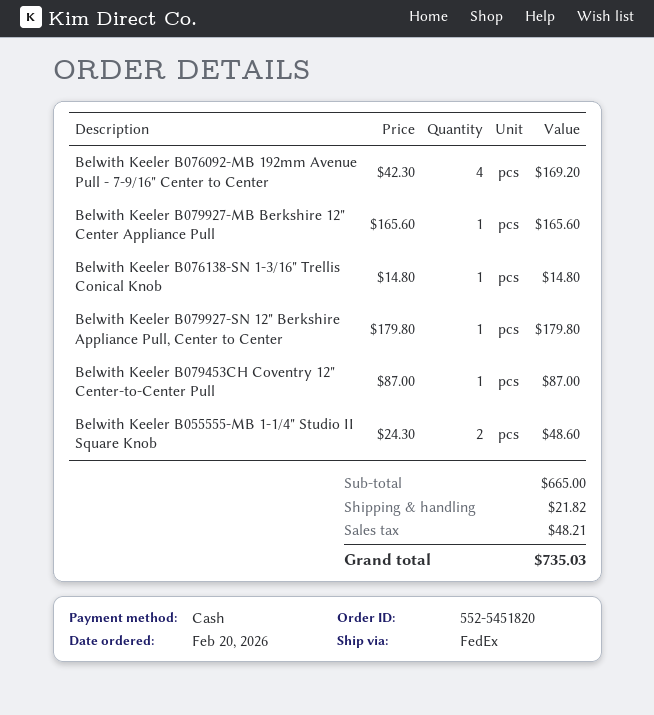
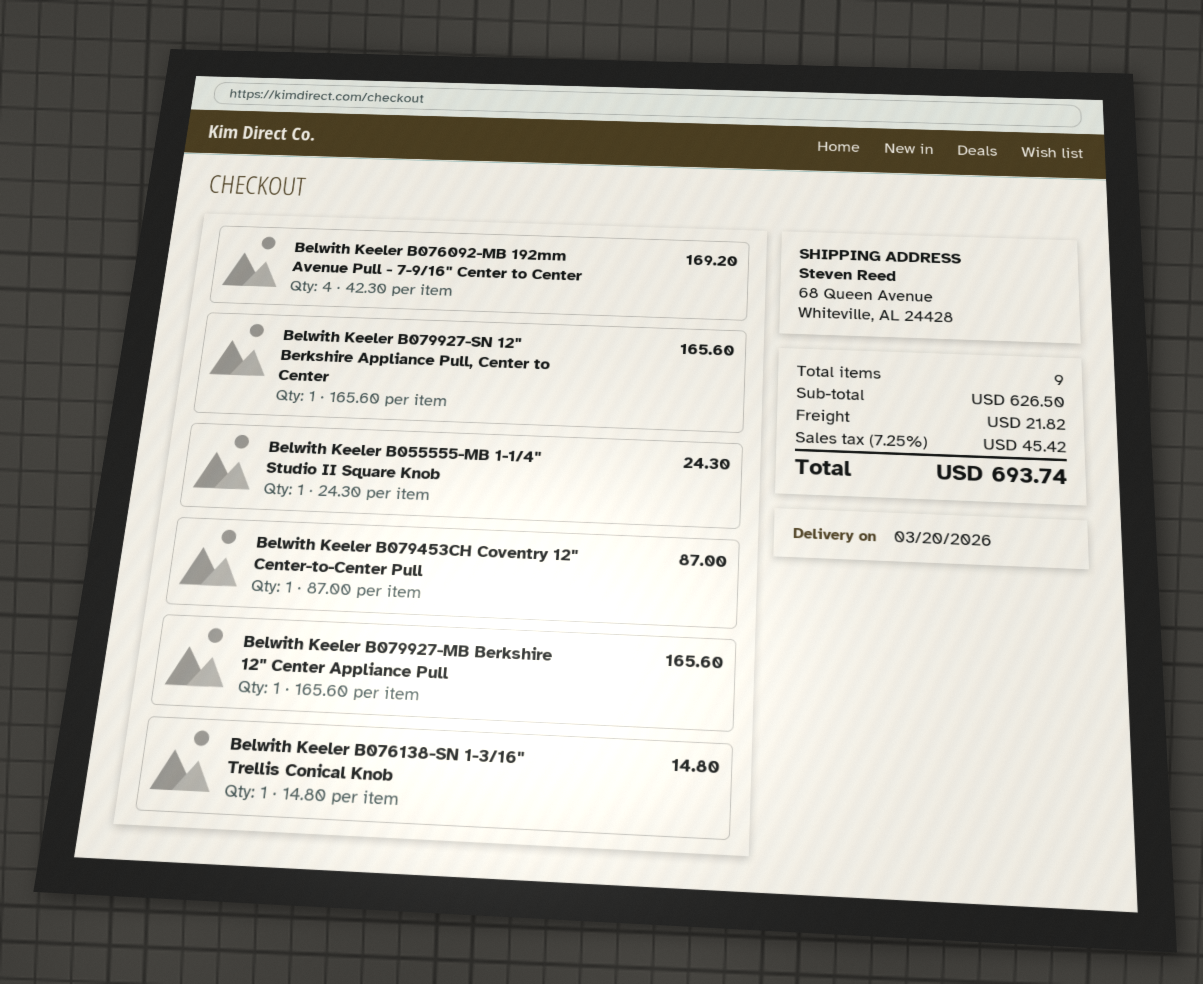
Belwith Keeler B079927-SN 12" Berkshire Appliance Pull, Center to Center: 1 x 179.80 = 179.80 -> 1 x 165.60 = 165.60
Belwith Keeler B055555-MB 1-1/4" Studio II Square Knob: 2 x 24.30 = 48.60 -> 1 x 24.30 = 24.30
subtotal: 665.00 -> 626.50
tax: 48.21 -> 45.42
total: 735.03 -> 693.74

